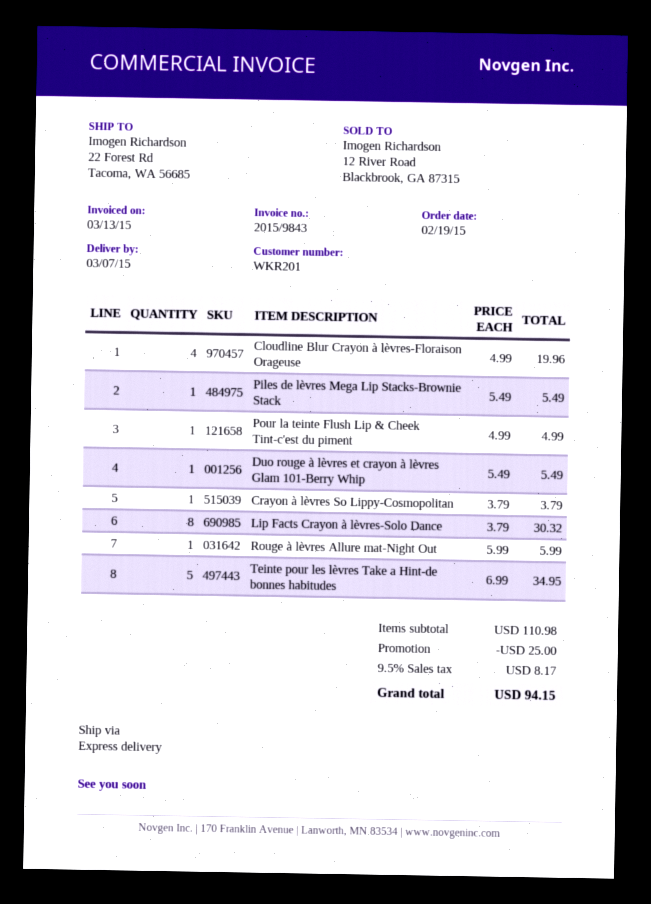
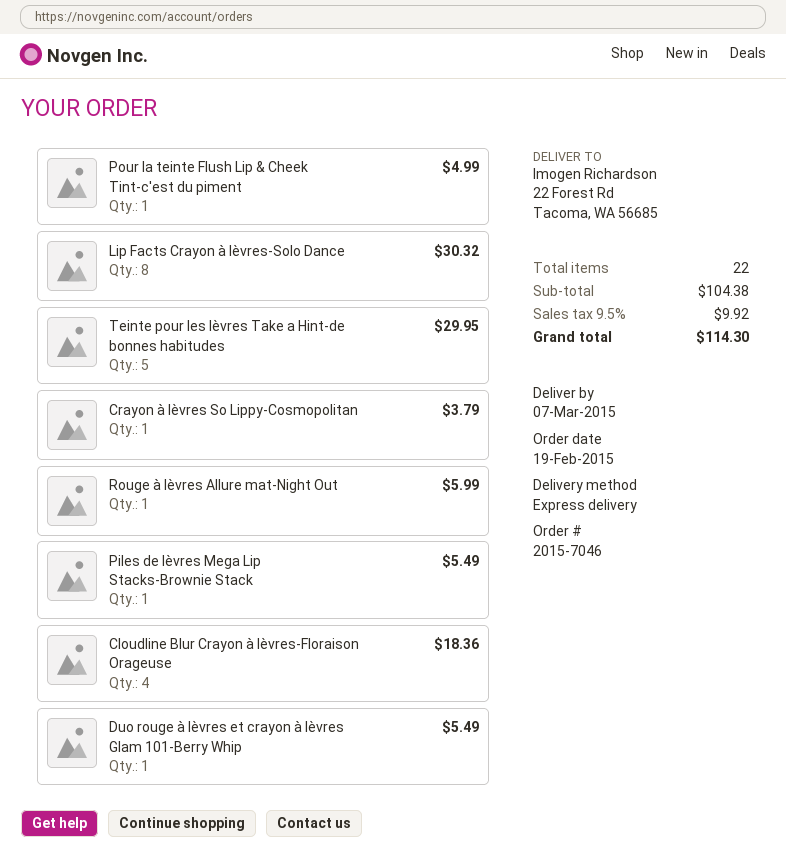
Cloudline Blur Crayon à lèvres-Floraison Orageuse: 4 for 19.96 -> 4 for 18.36
Teinte pour les lèvres Take a Hint-de bonnes habitudes: 5 for 34.95 -> 5 for 29.95
subtotal: 110.98 -> 104.38
discount: 25.00 -> none
tax: 9.5% = 8.17 -> 9.5% = 9.92
total: 94.15 -> 114.30

